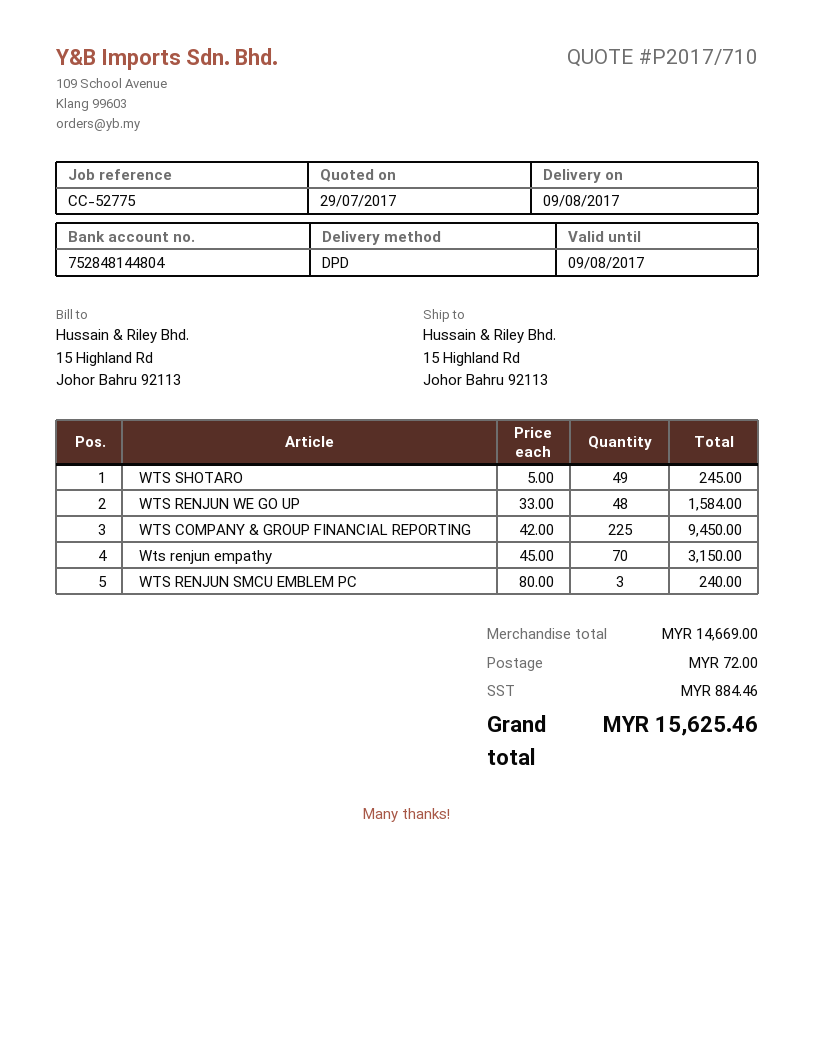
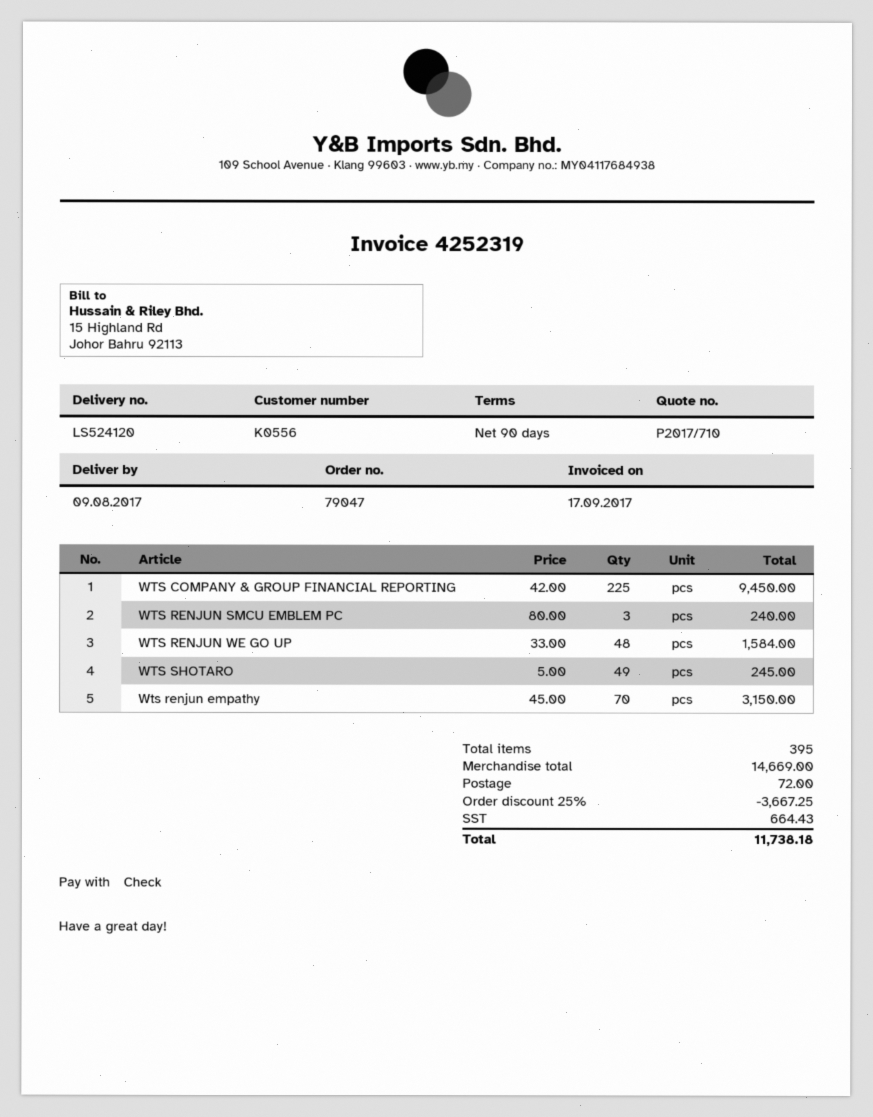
discount: none -> 25% = 3667.25
tax: 884.46 -> 664.43
total: 15625.46 -> 11738.18

